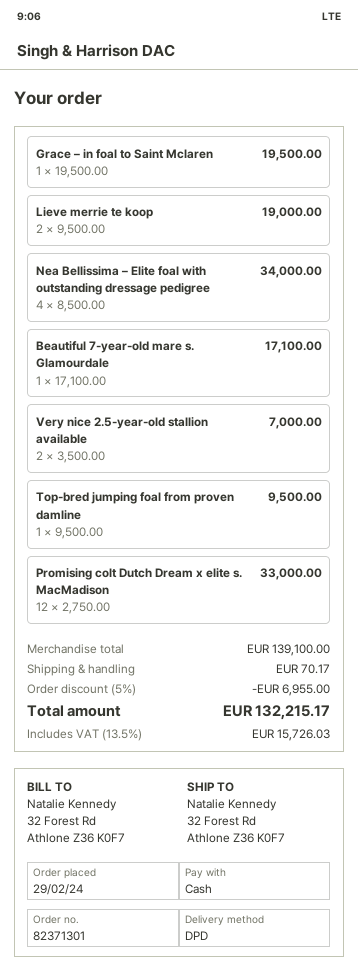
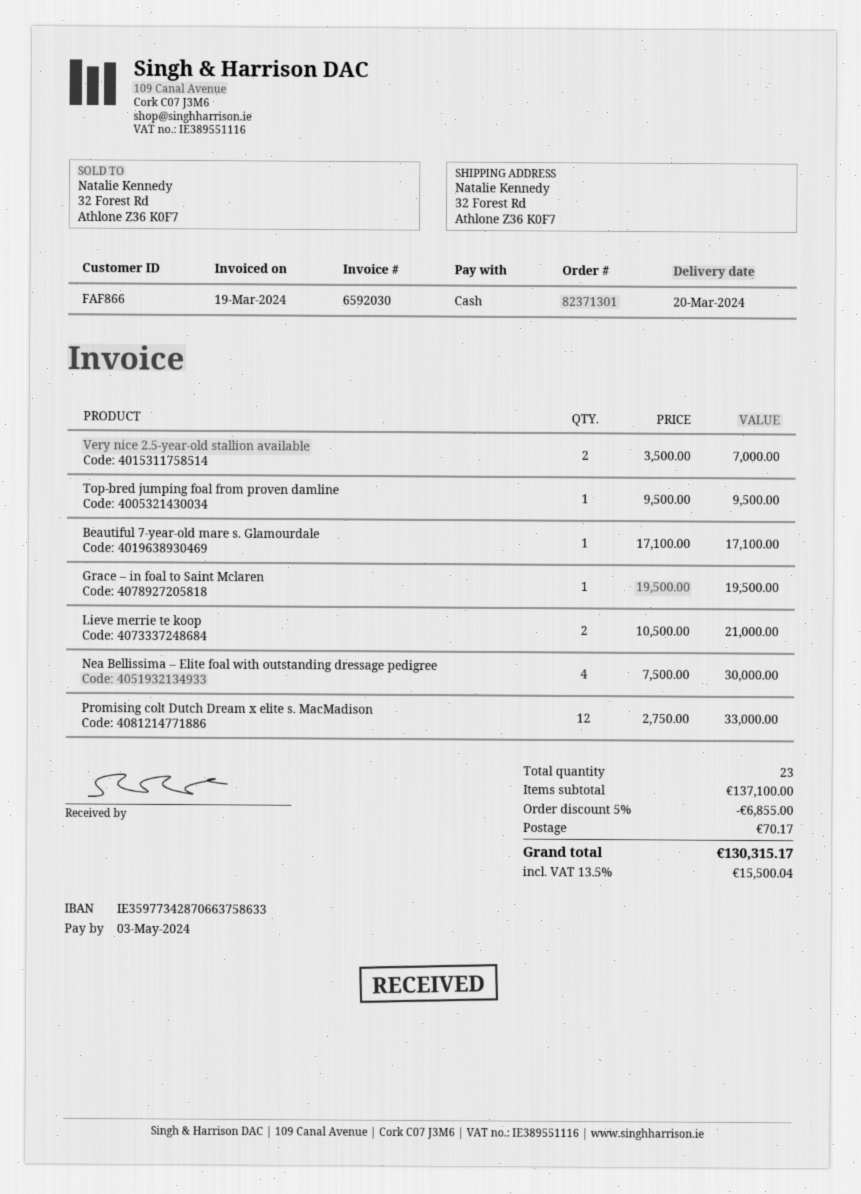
Lieve merrie te koop: 2 x 9500.00 = 19000.00 -> 2 x 10500.00 = 21000.00
Nea Bellissima – Elite foal with outstanding dressage pedigree: 4 x 8500.00 = 34000.00 -> 4 x 7500.00 = 30000.00
subtotal: 139100.00 -> 137100.00
discount: 5% = 6955.00 -> 5% = 6855.00
tax: 13.5% = 15726.03 -> 13.5% = 15500.04
total: 132215.17 -> 130315.17

